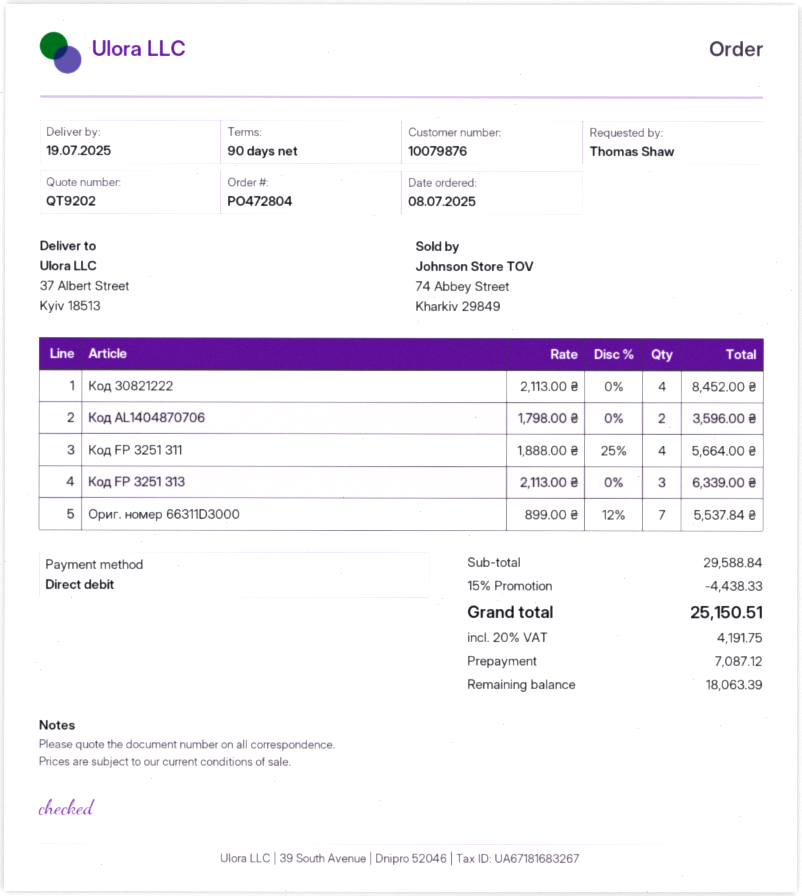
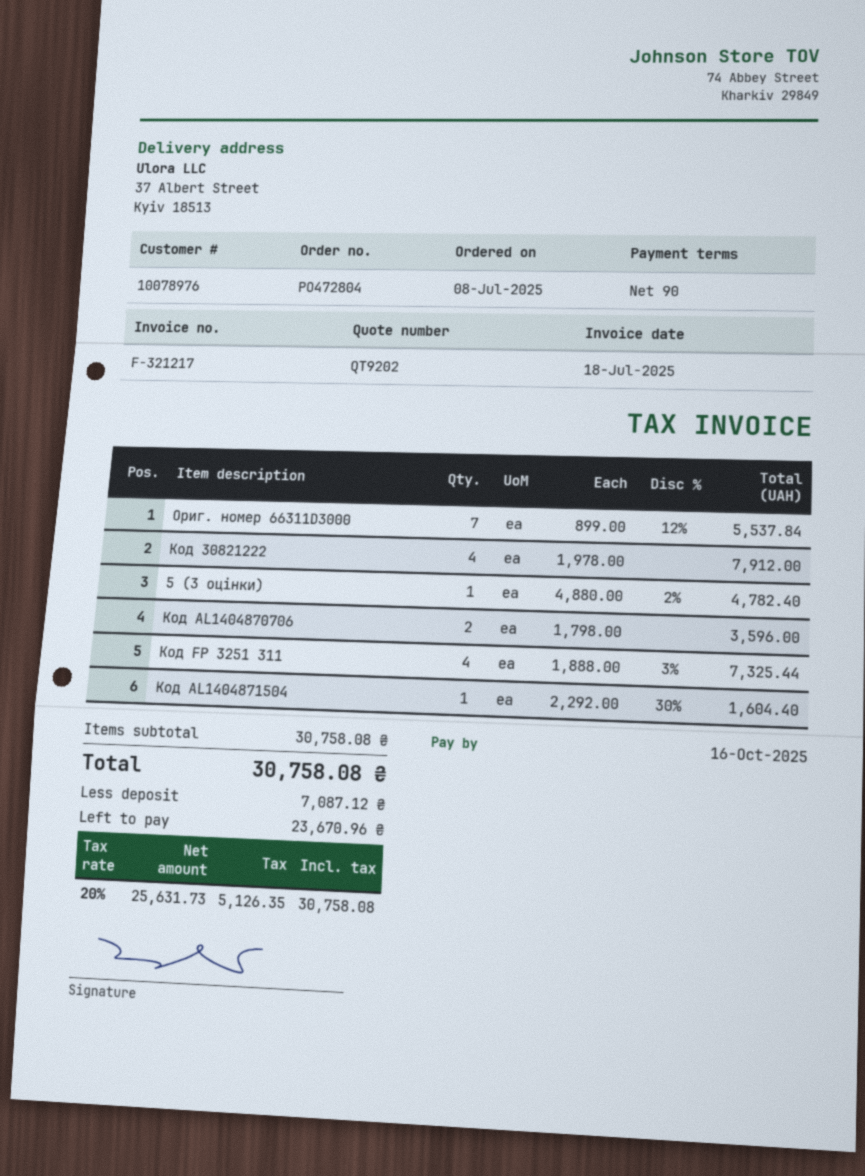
customer number: 10079876 -> 10078976
Код 30821222: 4 x 2113.00 = 8452.00 -> 4 x 1978.00 = 7912.00
Код FP 3251 311: 4 x 1888.00 - 25% = 5664.00 -> 4 x 1888.00 - 3% = 7325.44
Код FP 3251 313: 3 x 2113.00 = 6339.00 -> none
5 (3 оцінки): none -> 1 x 4880.00 - 2% = 4782.40
Код AL1404871504: none -> 1 x 2292.00 - 30% = 1604.40
subtotal: 29588.84 -> 30758.08
discount: 15% = 4438.33 -> none
tax: 20% = 4191.75 -> 20% = 5126.35
total: 25150.51 -> 30758.08
balance: 18063.39 -> 23670.96

